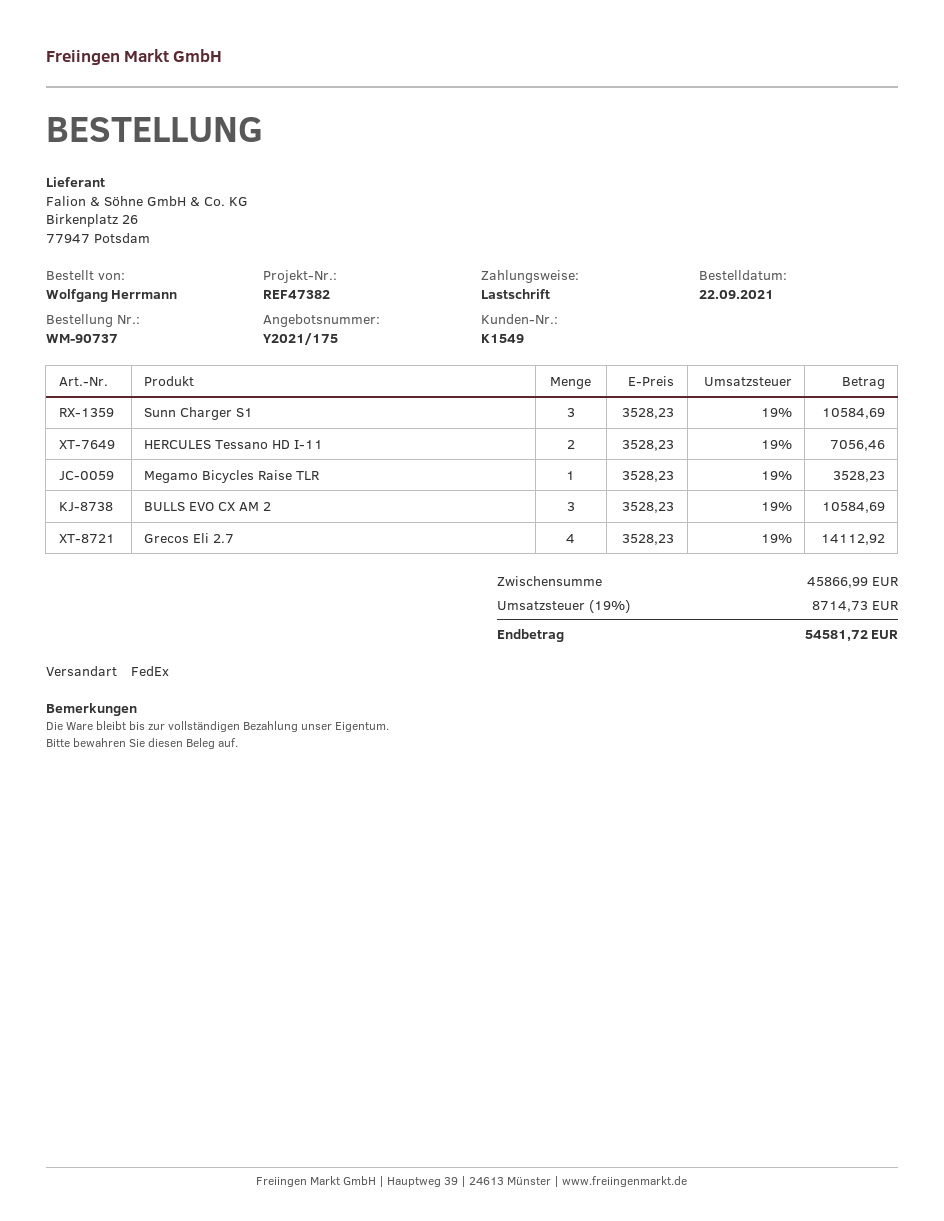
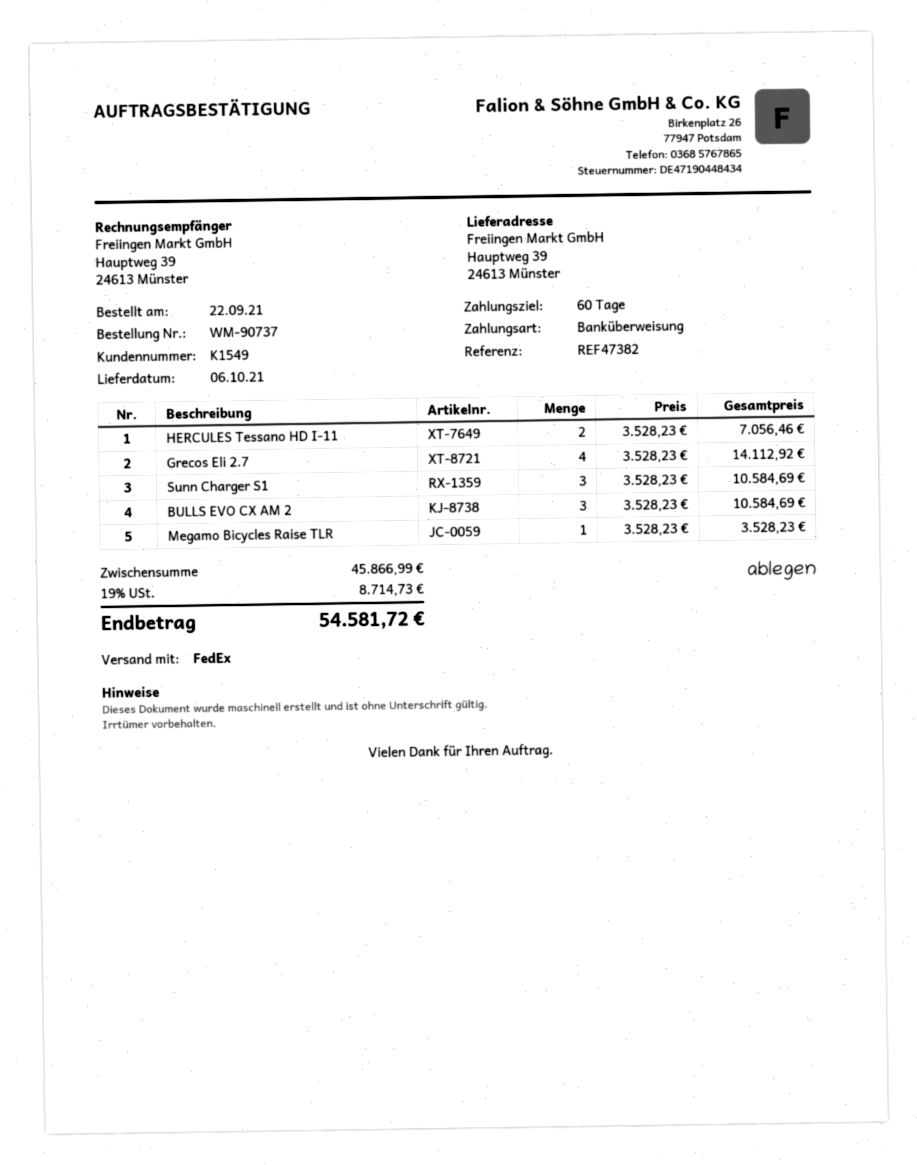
payment method: direct debit -> bank transfer

